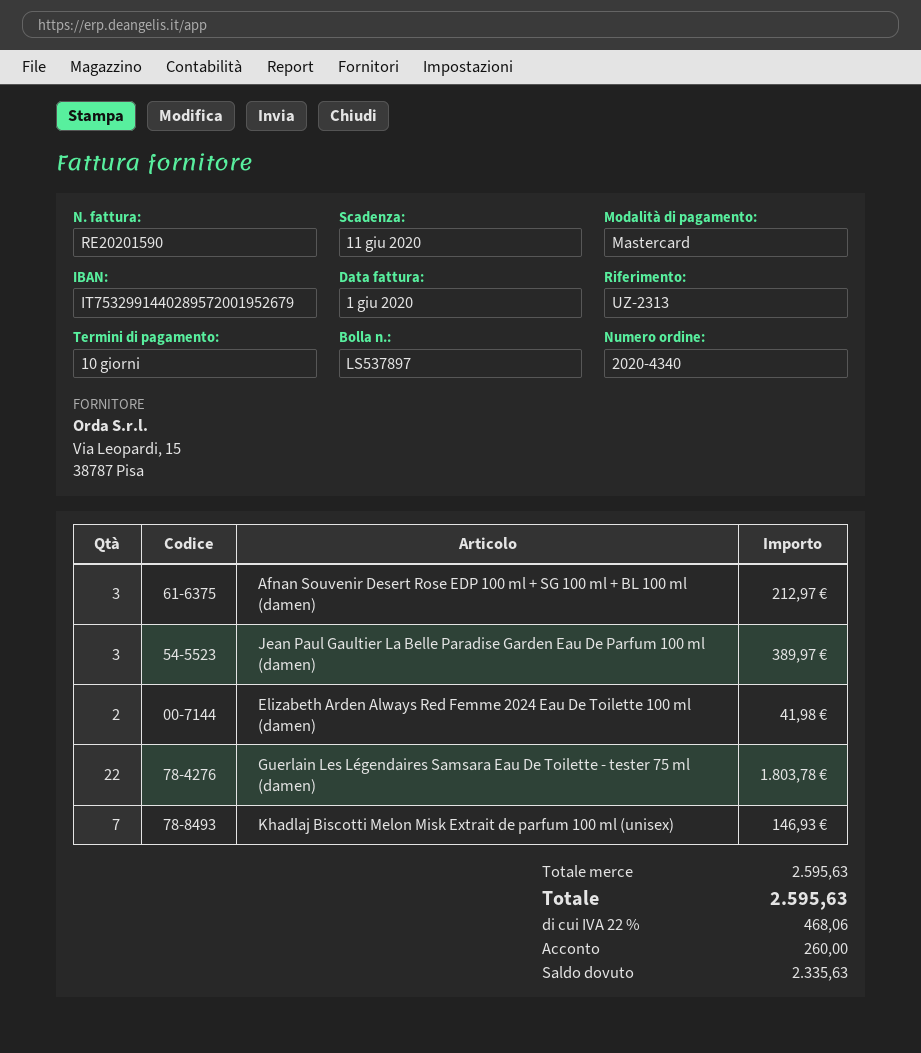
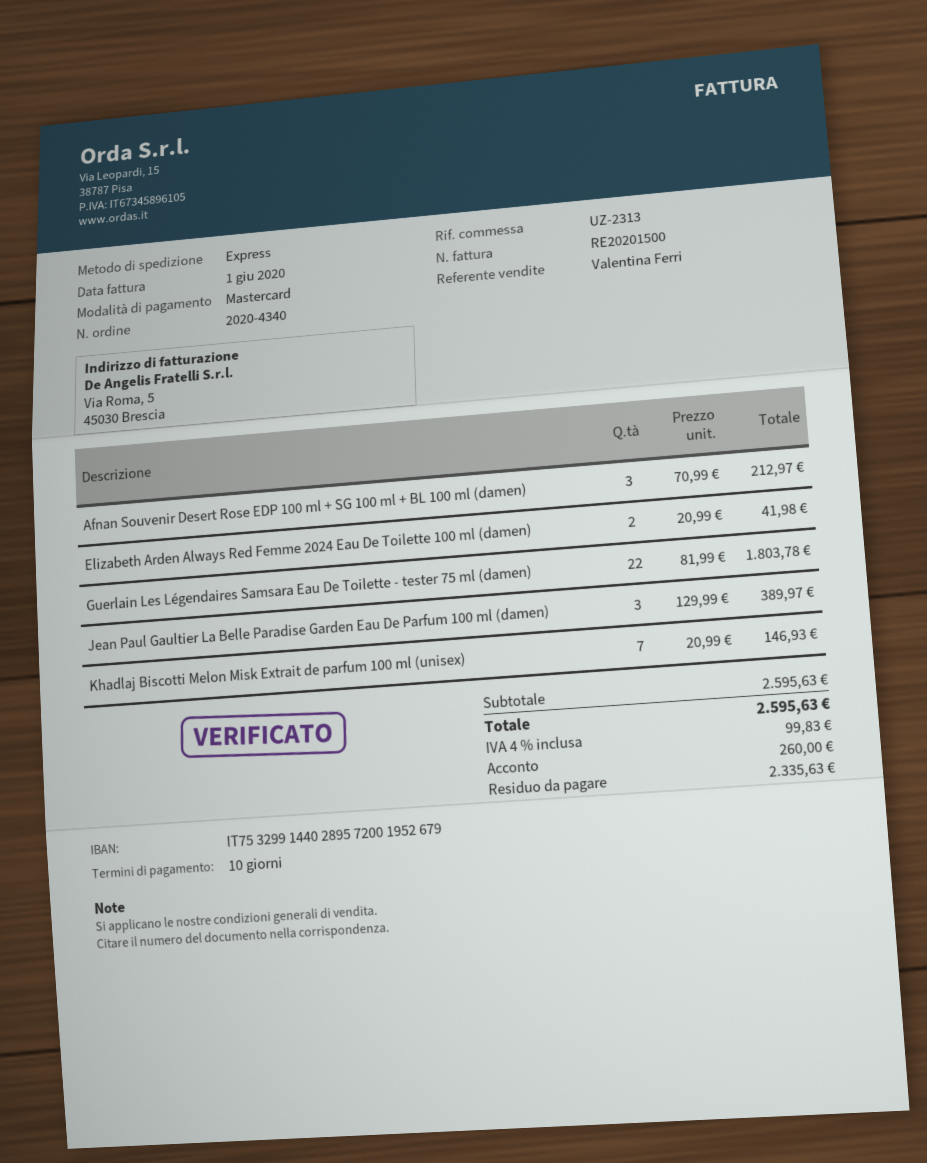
invoice number: RE20201590 -> RE20201500
tax: 22% = 468.06 -> 4% = 99.83

